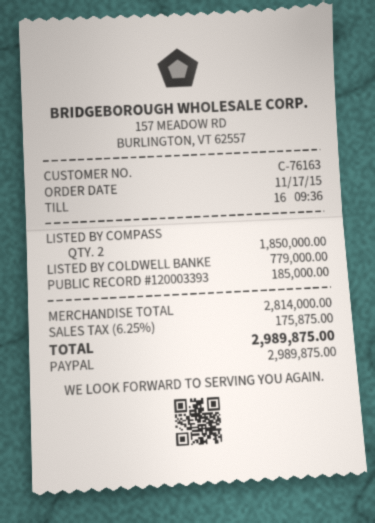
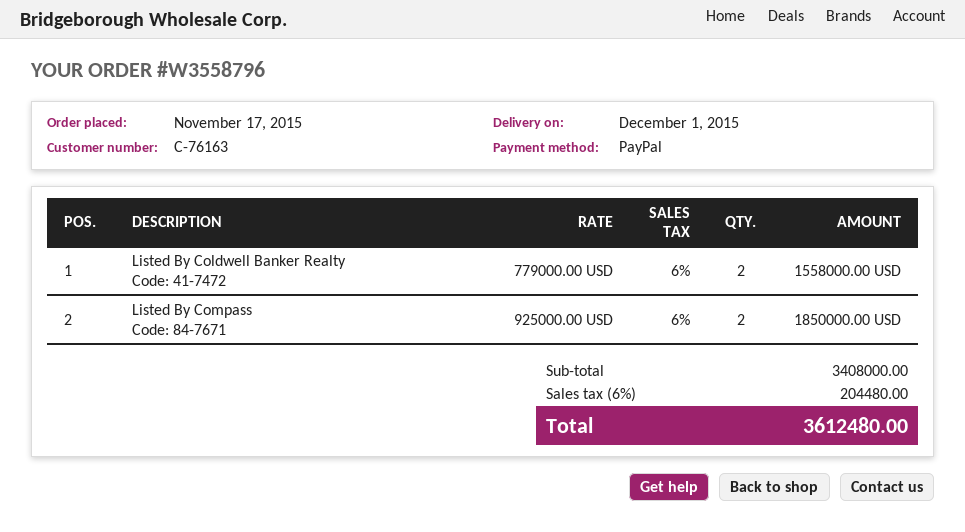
LISTED BY COLDWELL BANKE: 1 for 779000.00 -> 2 for 1558000.00
PUBLIC RECORD #120003393: 1 for 185000.00 -> none
subtotal: 2814000.00 -> 3408000.00
tax: 6.25% = 175875.00 -> 6% = 204480.00
total: 2989875.00 -> 3612480.00

